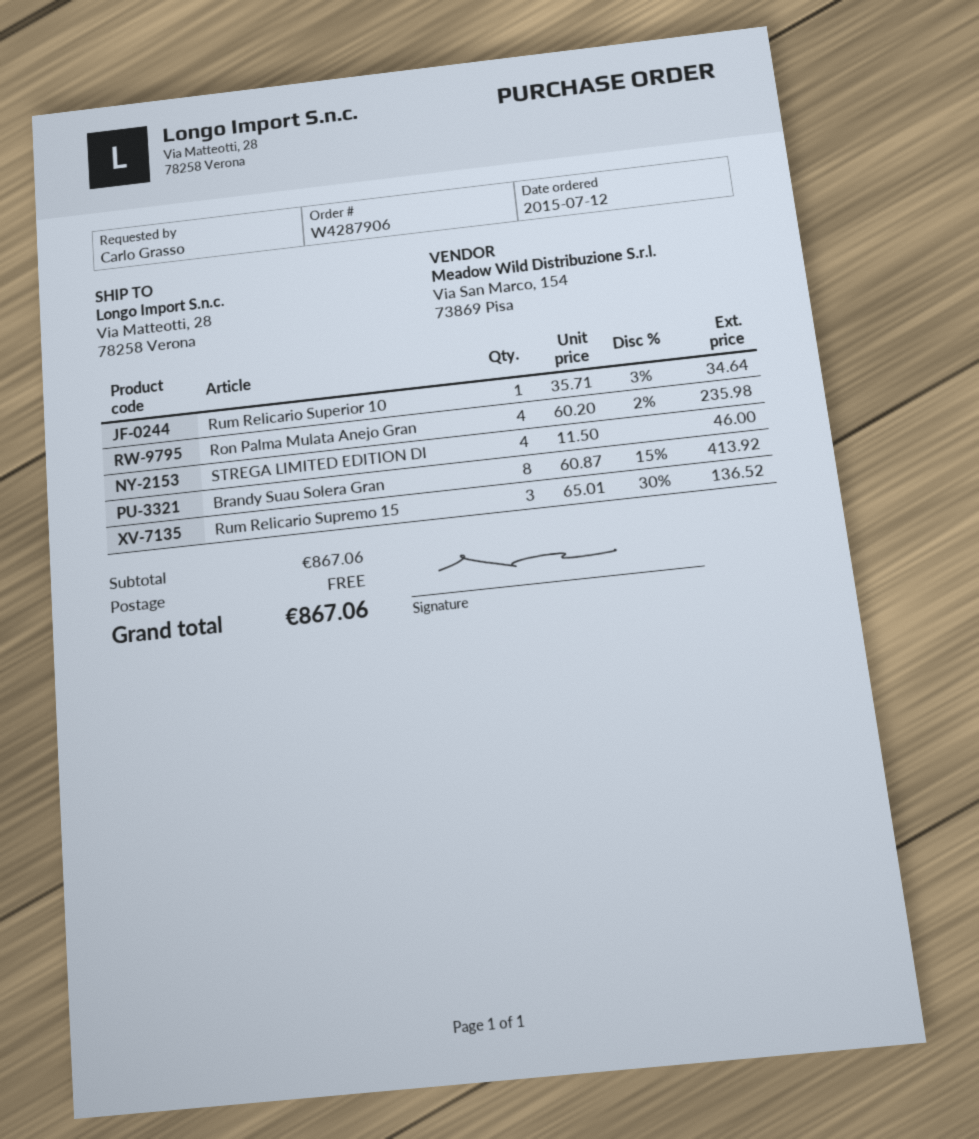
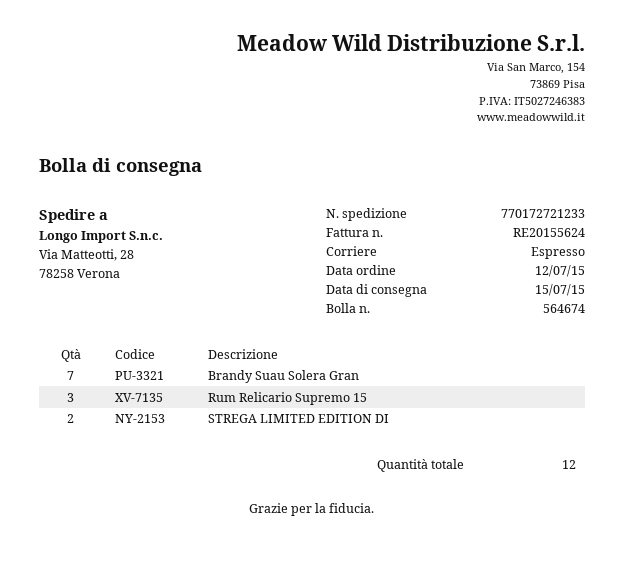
Rum Relicario Superior 10: 1 -> none
Ron Palma Mulata Anejo Gran: 4 -> none
STREGA LIMITED EDITION DI: 4 -> 2
Brandy Suau Solera Gran: 8 -> 7

